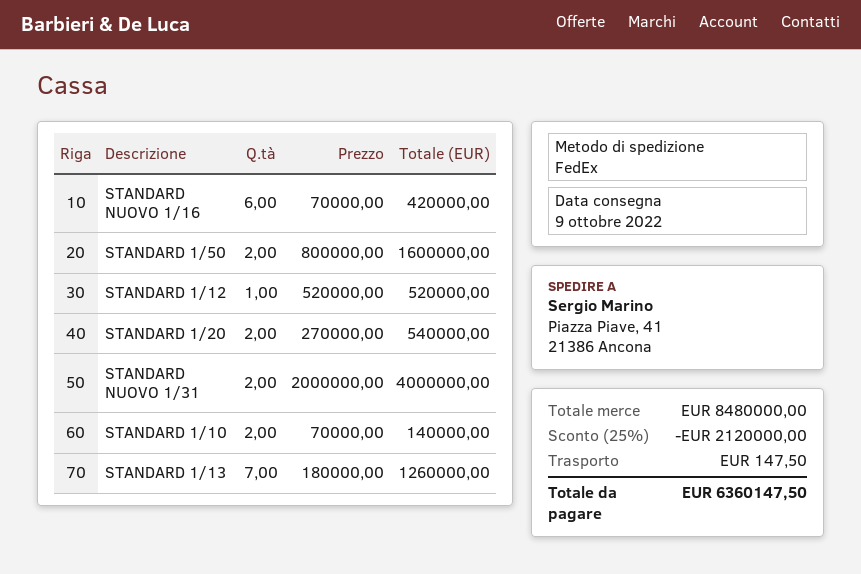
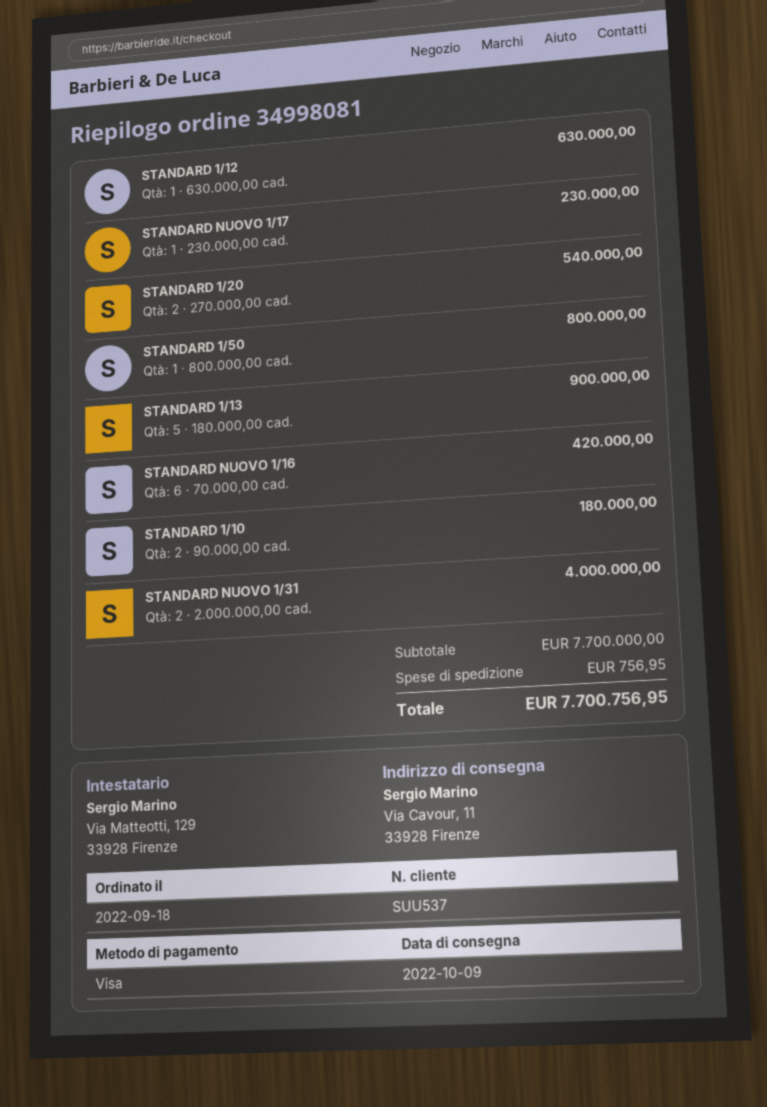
ship to: Piazza Piave, 41, 21386 Ancona -> Via Cavour, 11, 33928 Firenze
STANDARD 1/50: 2 x 800000.00 = 1600000.00 -> 1 x 800000.00 = 800000.00
STANDARD 1/12: 1 x 520000.00 = 520000.00 -> 1 x 630000.00 = 630000.00
STANDARD 1/10: 2 x 70000.00 = 140000.00 -> 2 x 90000.00 = 180000.00
STANDARD 1/13: 7 x 180000.00 = 1260000.00 -> 5 x 180000.00 = 900000.00
STANDARD NUOVO 1/17: none -> 1 x 230000.00 = 230000.00
subtotal: 8480000.00 -> 7700000.00
discount: 25% = 2120000.00 -> none
shipping: 147.50 -> 756.95
total: 6360147.50 -> 7700756.95

